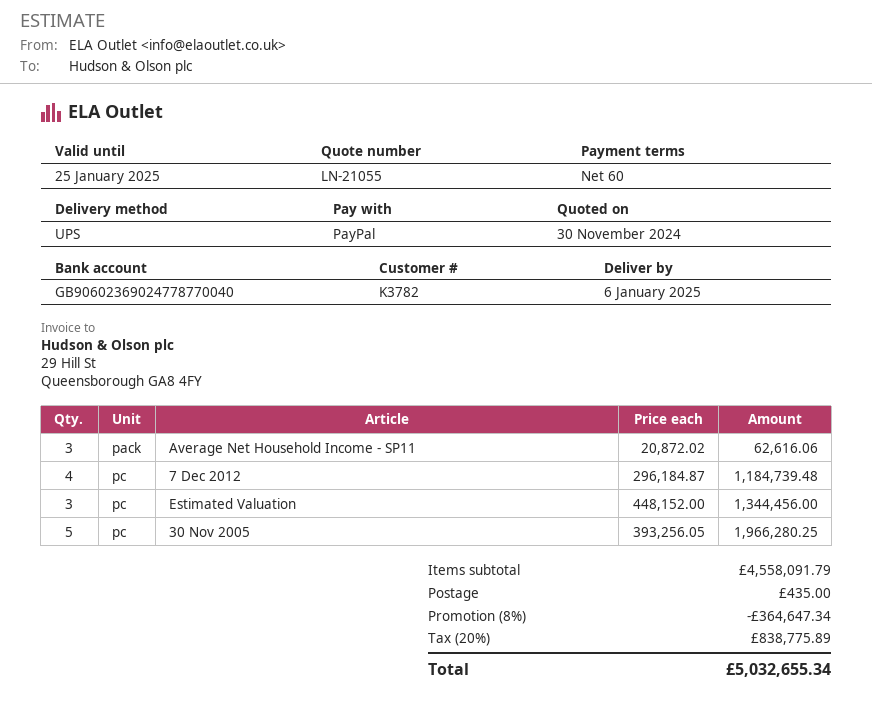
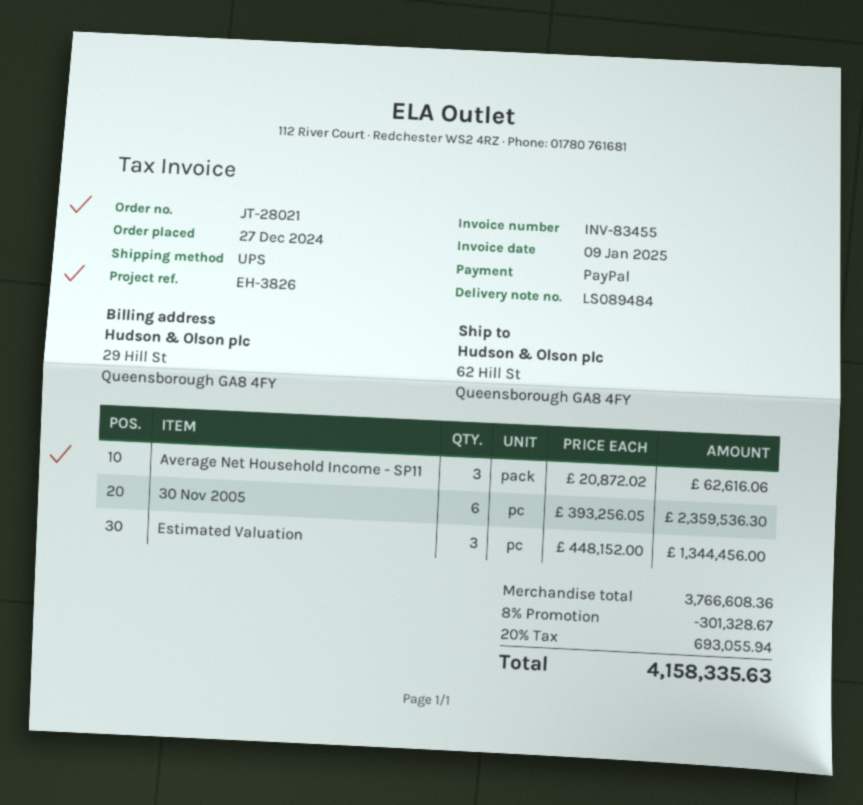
7 Dec 2012: 4 x 296184.87 = 1184739.48 -> none
30 Nov 2005: 5 x 393256.05 = 1966280.25 -> 6 x 393256.05 = 2359536.30
subtotal: 4558091.79 -> 3766608.36
discount: 8% = 364647.34 -> 8% = 301328.67
shipping: 435.00 -> none
tax: 20% = 838775.89 -> 20% = 693055.94
total: 5032655.34 -> 4158335.63

